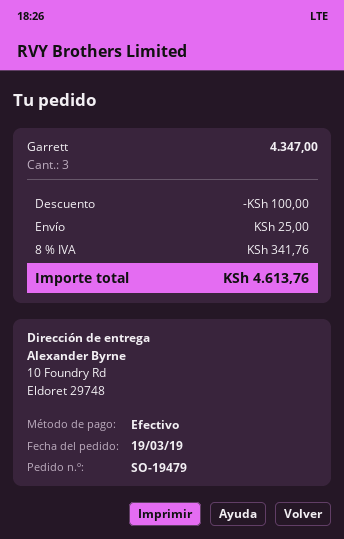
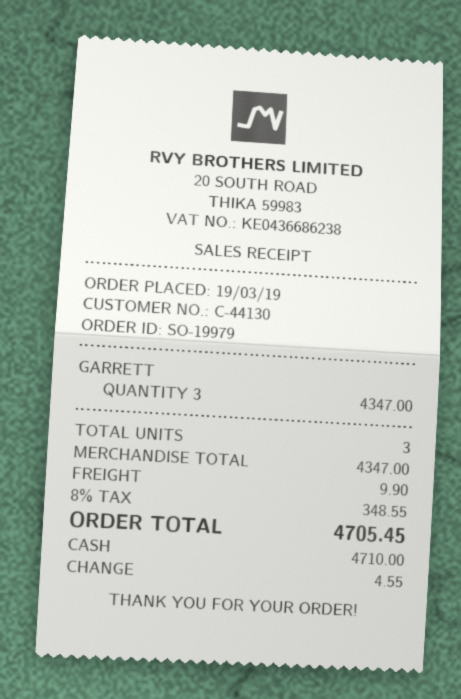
order number: SO-19479 -> SO-19979
discount: 100.00 -> none
shipping: 25.00 -> 9.90
tax: 8% = 341.76 -> 8% = 348.55
total: 4613.76 -> 4705.45

